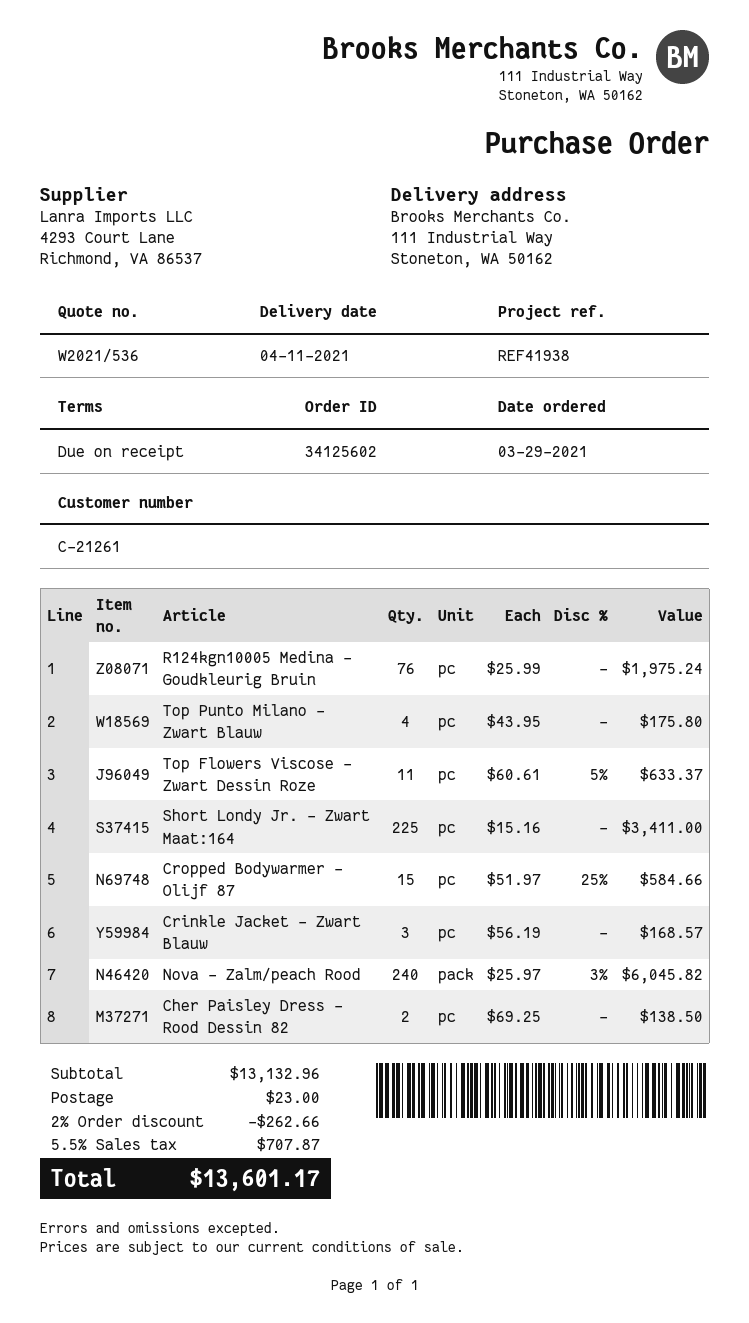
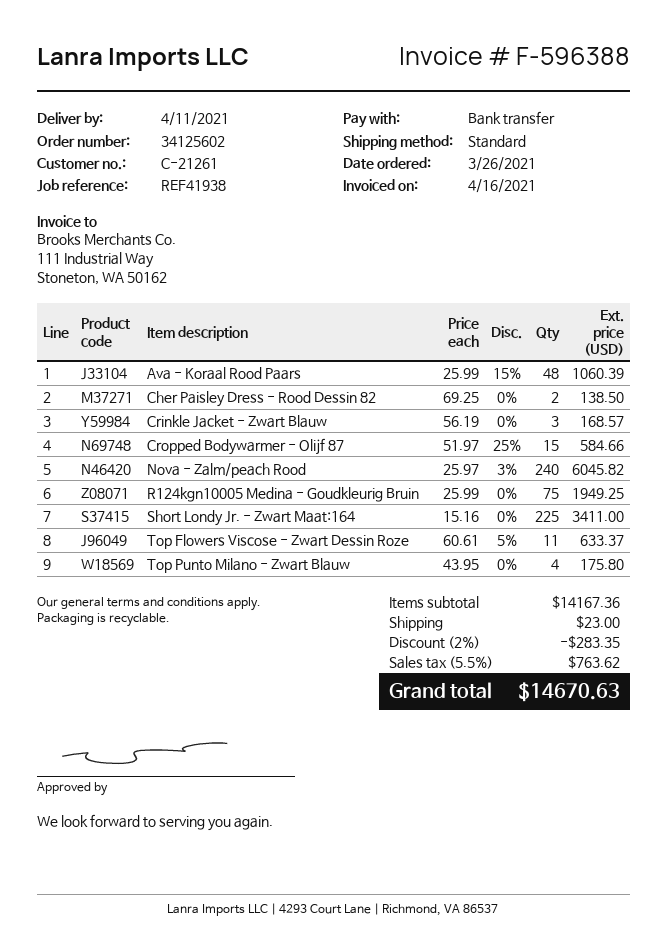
order date: 2021-03-29 -> 2021-03-26
R124kgn10005 Medina - Goudkleurig Bruin: 76 x 25.99 = 1975.24 -> 75 x 25.99 = 1949.25
Ava - Koraal Rood Paars: none -> 48 x 25.99 - 15% = 1060.39
subtotal: 13132.96 -> 14167.36
discount: 2% = 262.66 -> 2% = 283.35
tax: 5.5% = 707.87 -> 5.5% = 763.62
total: 13601.17 -> 14670.63

